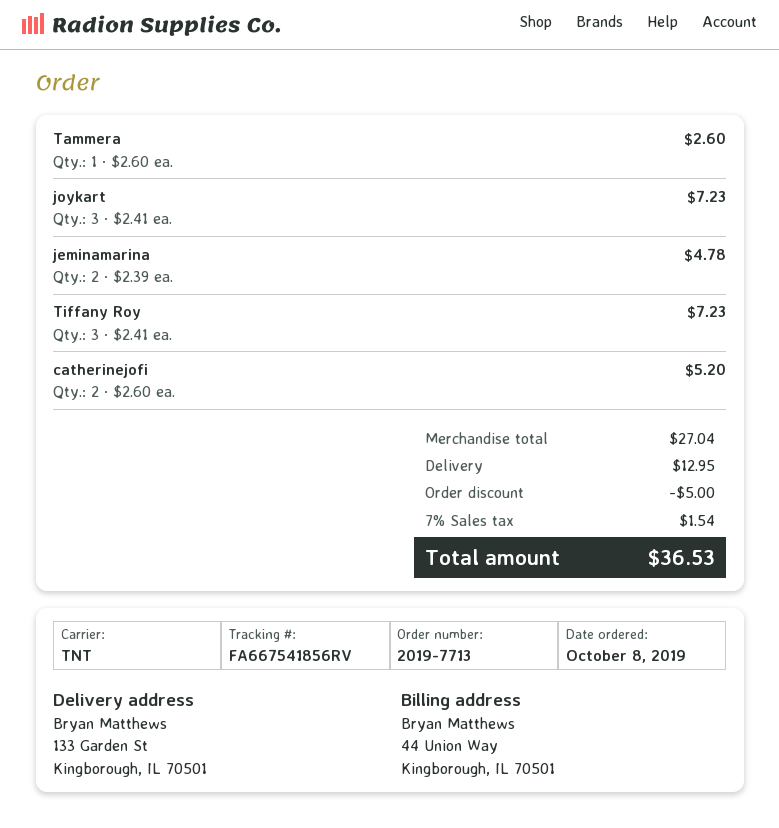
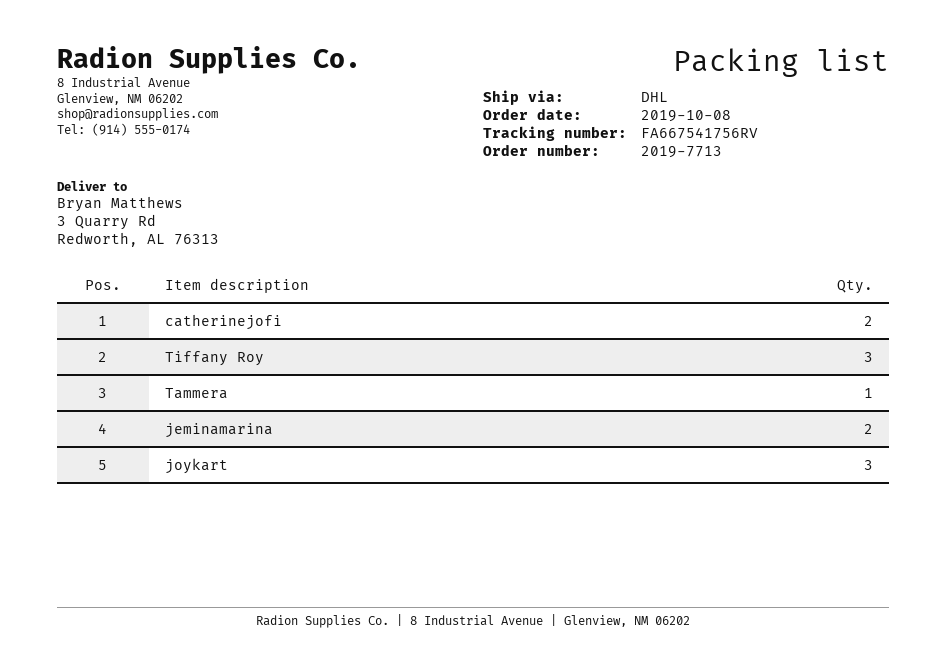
shipping method: TNT -> DHL
tracking number: FA667541856RV -> FA667541756RV
ship to: 133 Garden St, Kingborough, IL 70501 -> 3 Quarry Rd, Redworth, AL 76313

